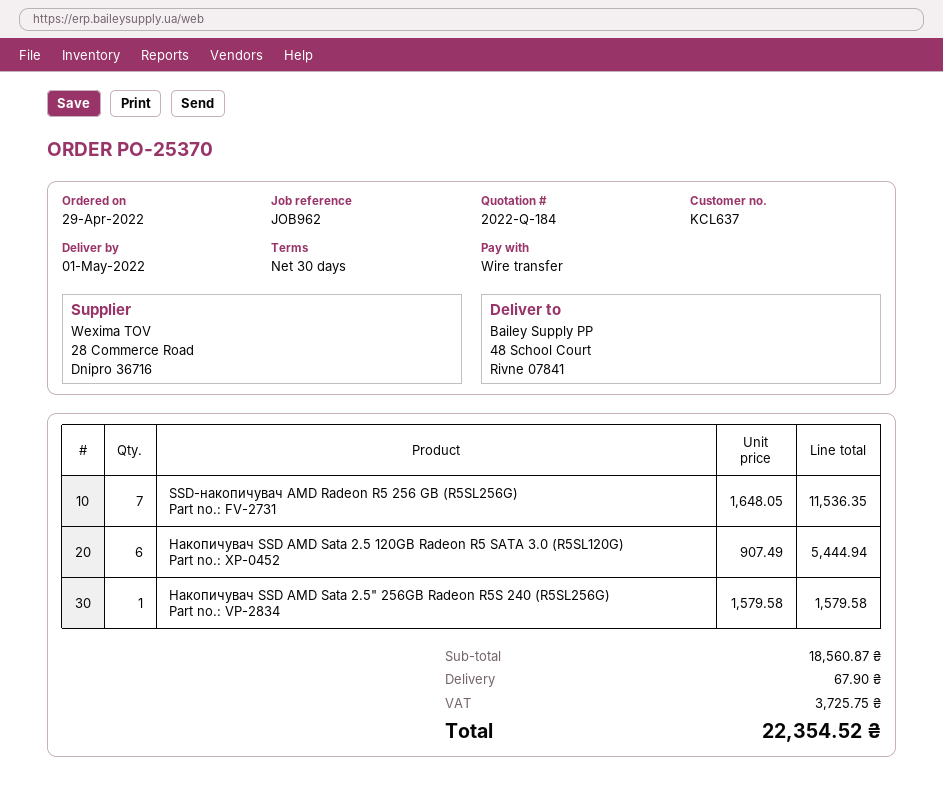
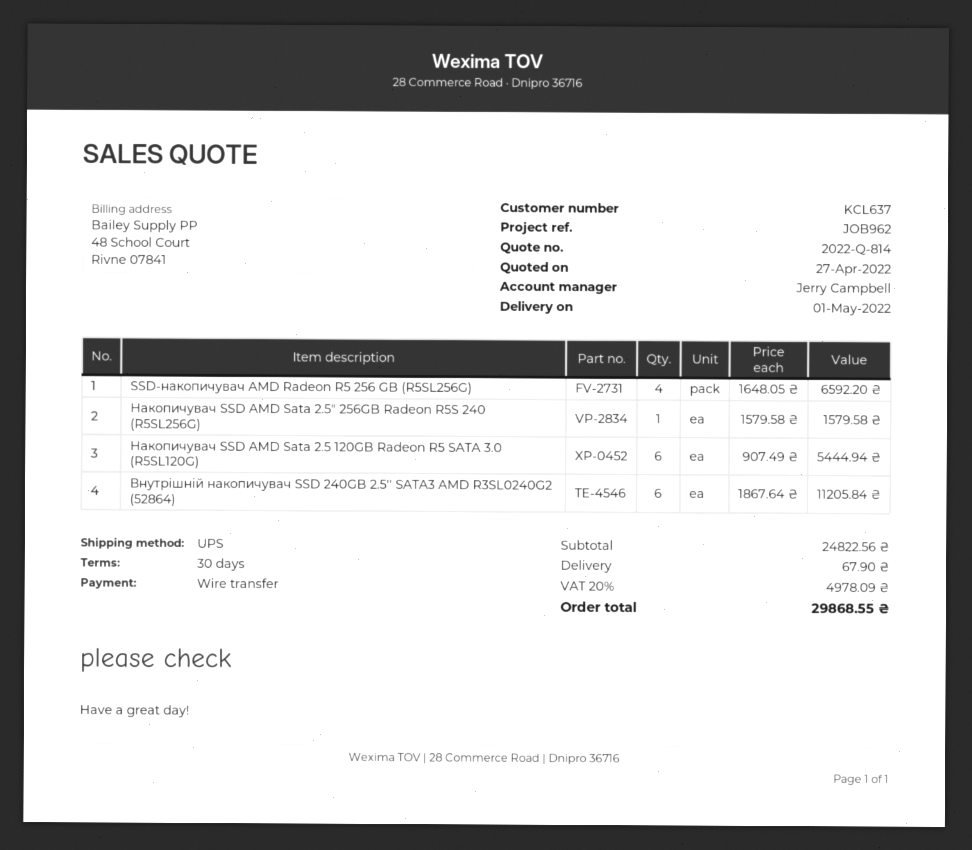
quote number: 2022-Q-184 -> 2022-Q-814
SSD-накопичувач AMD Radeon R5 256 GB (R5SL256G): 7 x 1648.05 = 11536.35 -> 4 x 1648.05 = 6592.20
Внутрішній накопичувач SSD 240GB 2.5'' SATA3 AMD R3SL0240G2 (52864): none -> 6 x 1867.64 = 11205.84
subtotal: 18560.87 -> 24822.56
tax: 3725.75 -> 4978.09
total: 22354.52 -> 29868.55

